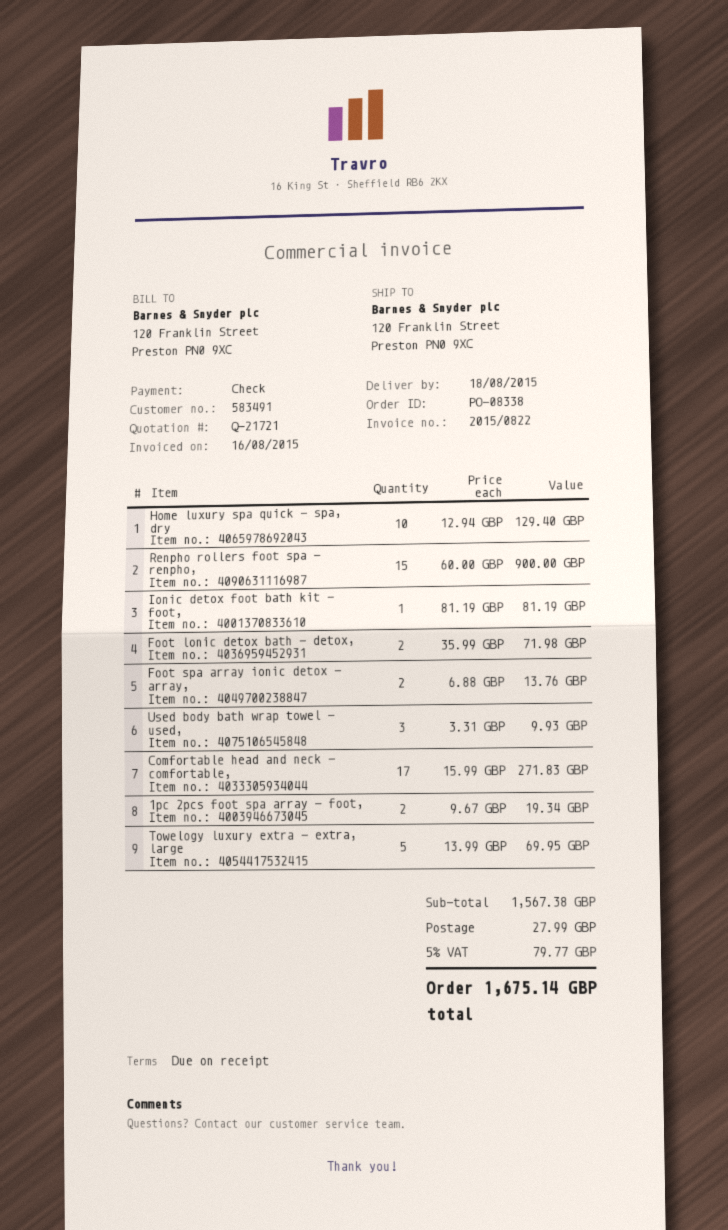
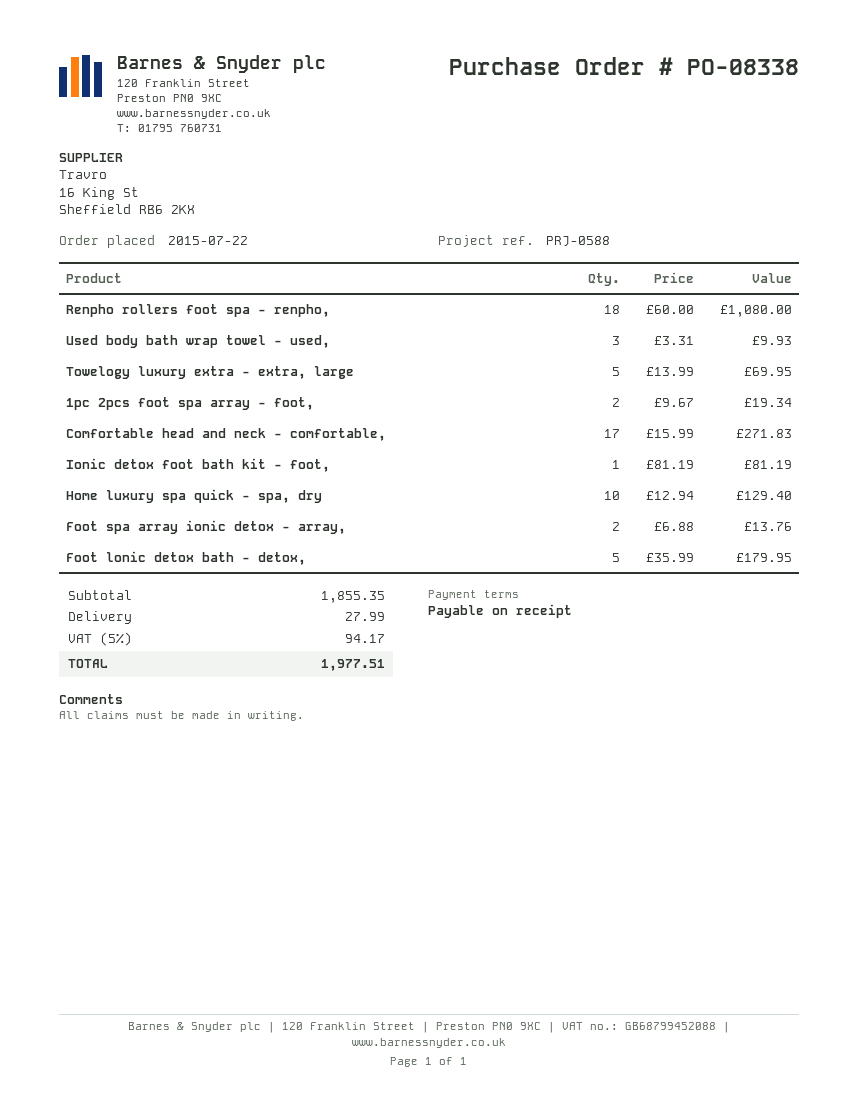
Renpho rollers foot spa - renpho,: 15 x 60.00 = 900.00 -> 18 x 60.00 = 1080.00
Foot lonic detox bath - detox,: 2 x 35.99 = 71.98 -> 5 x 35.99 = 179.95
subtotal: 1567.38 -> 1855.35
tax: 5% = 79.77 -> 5% = 94.17
total: 1675.14 -> 1977.51

